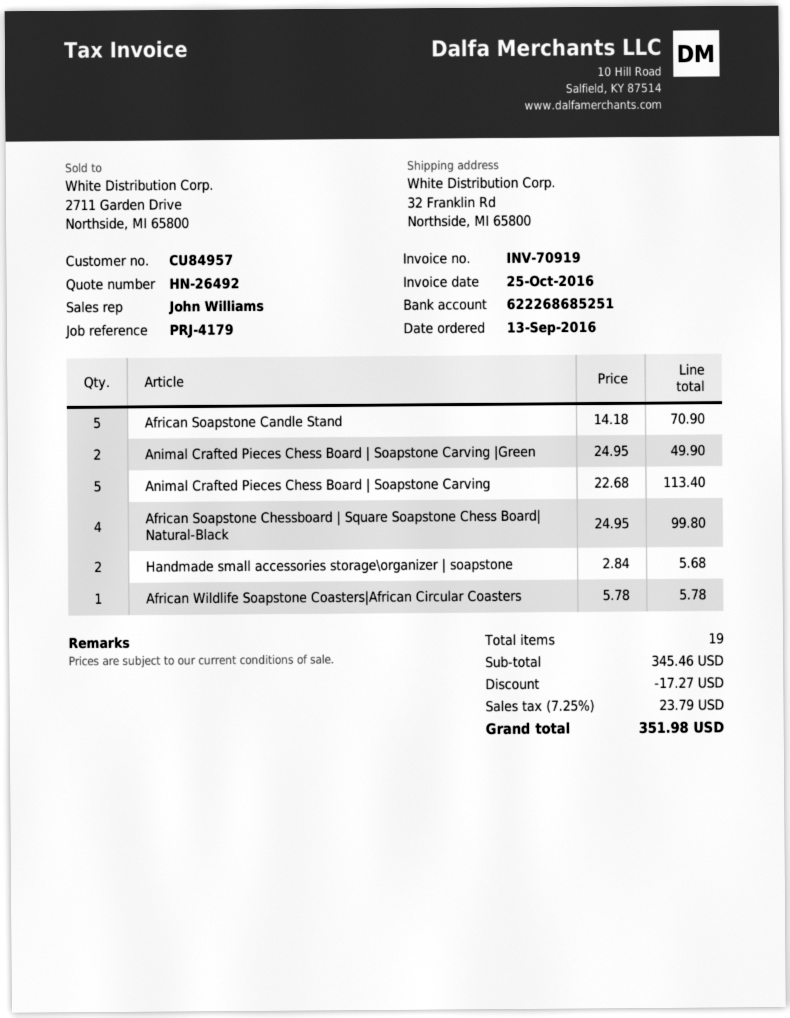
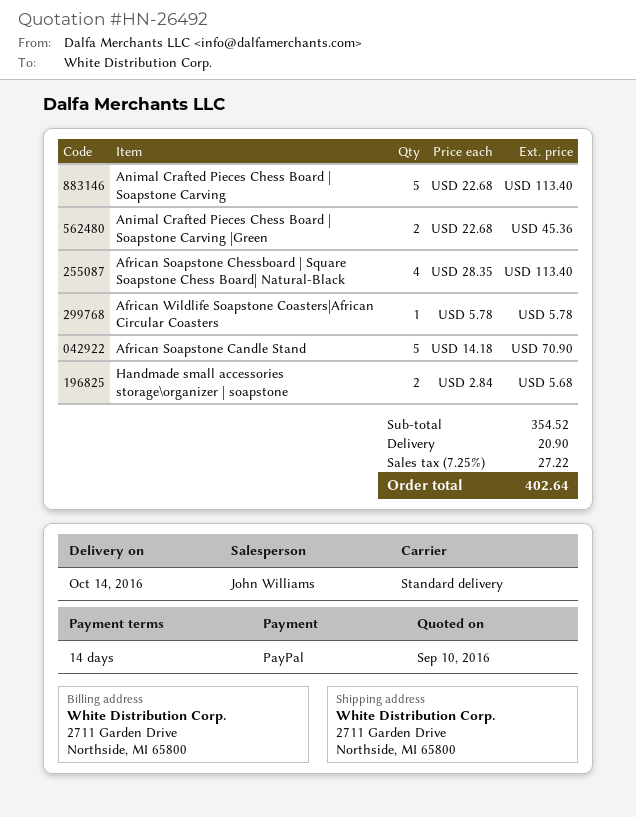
ship to: 32 Franklin Rd, Northside, MI 65800 -> 2711 Garden Drive, Northside, MI 65800
Animal Crafted Pieces Chess Board | Soapstone Carving |Green: 2 x 24.95 = 49.90 -> 2 x 22.68 = 45.36
African Soapstone Chessboard | Square Soapstone Chess Board| Natural-Black: 4 x 24.95 = 99.80 -> 4 x 28.35 = 113.40
subtotal: 345.46 -> 354.52
discount: 17.27 -> none
shipping: none -> 20.90
tax: 7.25% = 23.79 -> 7.25% = 27.22
total: 351.98 -> 402.64

